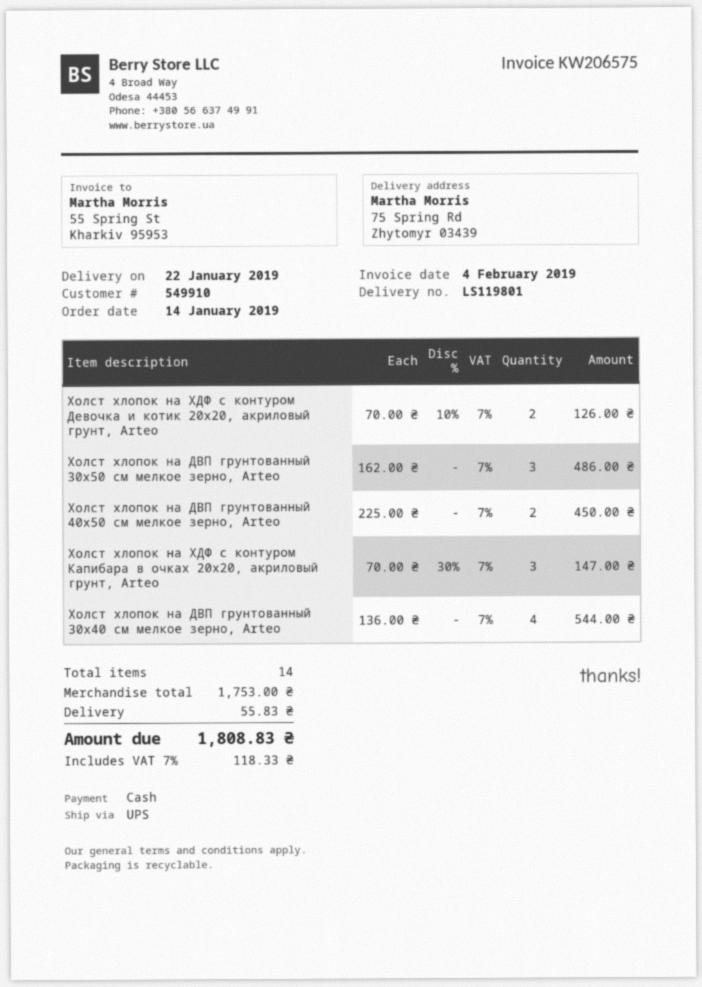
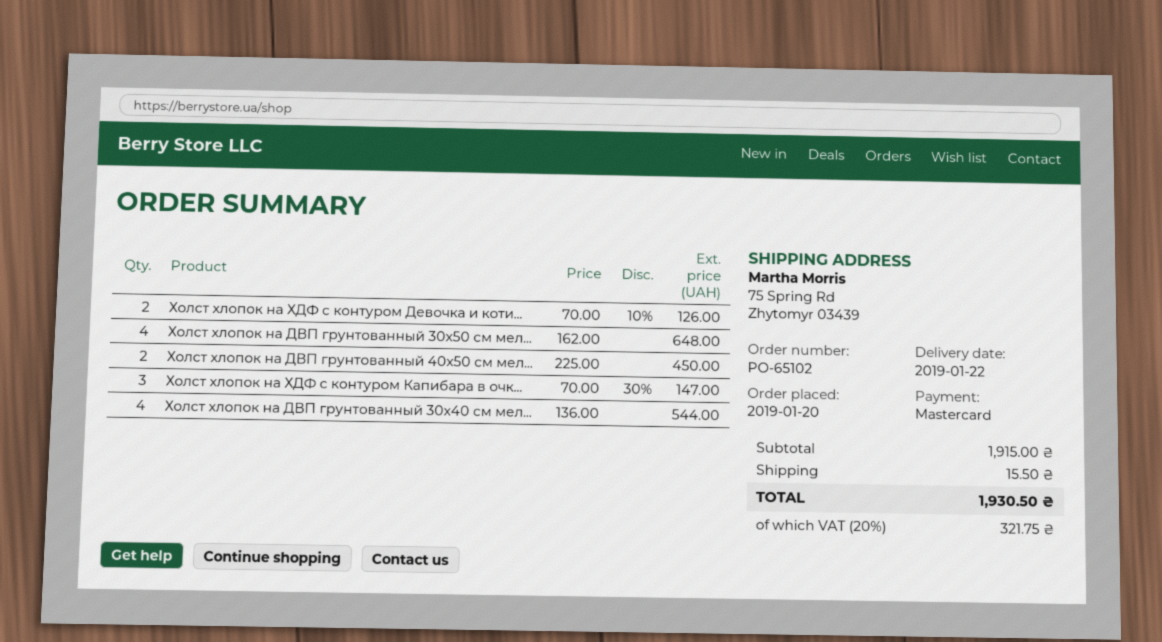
order date: 2019-01-14 -> 2019-01-20
payment method: cash -> Mastercard
Холст хлопок на ДВП грунтованный 30x50 см мелкое зерно, Arteo: 3 x 162.00 = 486.00 -> 4 x 162.00 = 648.00
subtotal: 1753.00 -> 1915.00
shipping: 55.83 -> 15.50
tax: 7% = 118.33 -> 20% = 321.75
total: 1808.83 -> 1930.50

